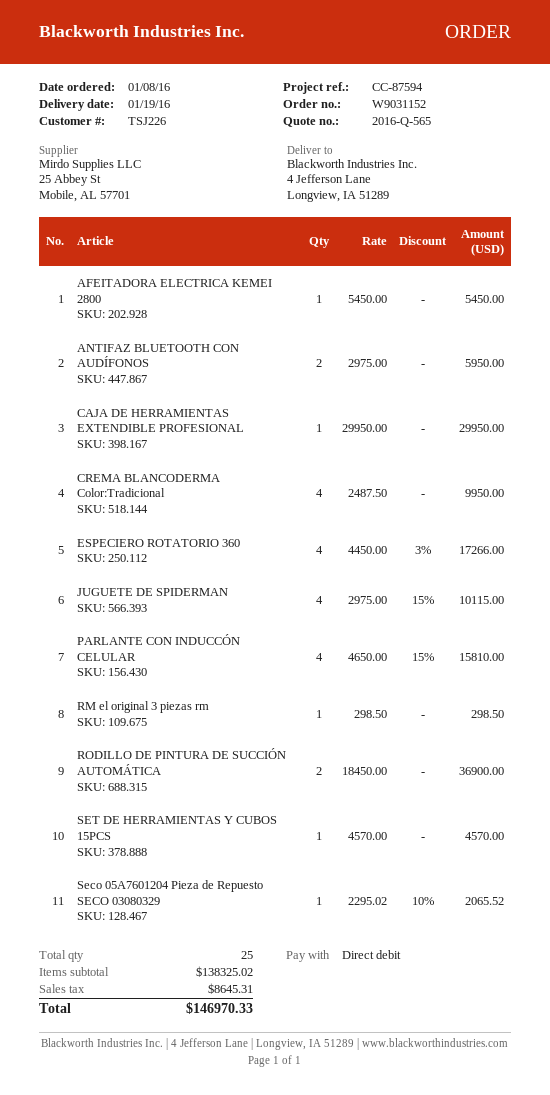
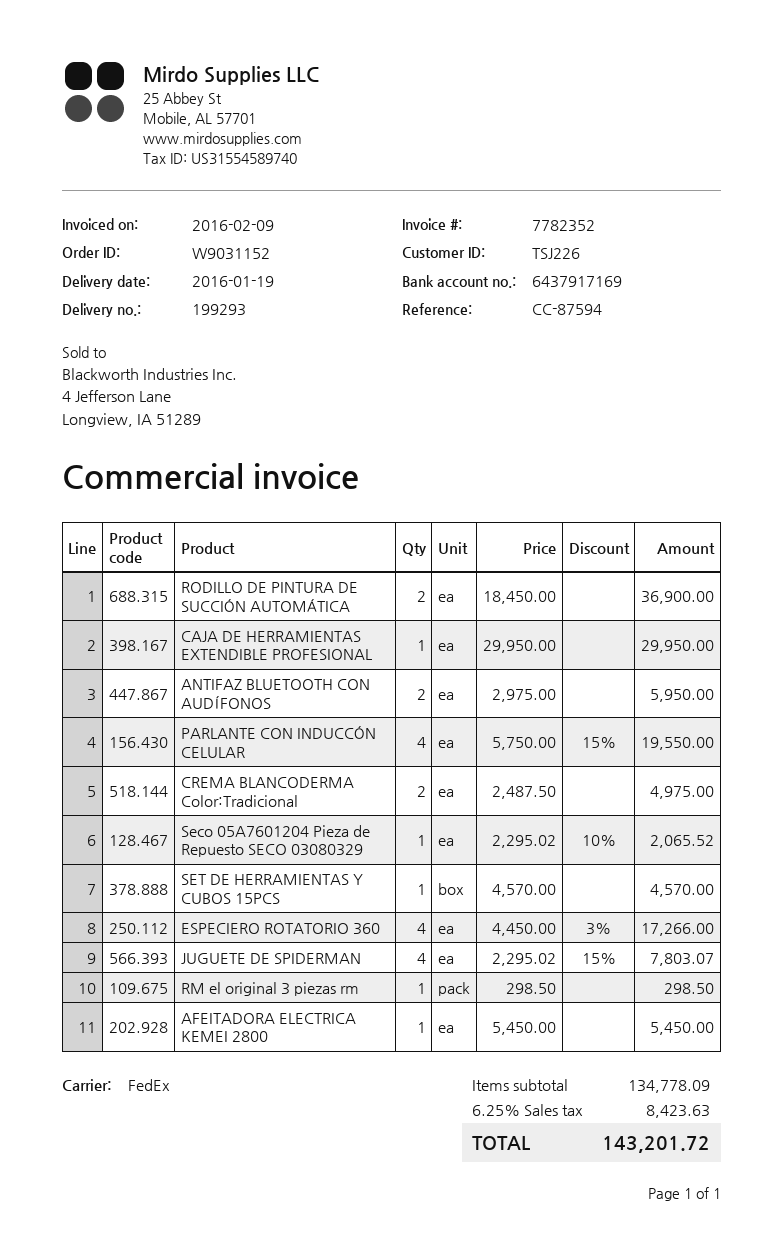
CREMA BLANCODERMA Color:Tradicional: 4 x 2487.50 = 9950.00 -> 2 x 2487.50 = 4975.00
JUGUETE DE SPIDERMAN: 4 x 2975.00 - 15% = 10115.00 -> 4 x 2295.02 - 15% = 7803.07
PARLANTE CON INDUCCÓN CELULAR: 4 x 4650.00 - 15% = 15810.00 -> 4 x 5750.00 - 15% = 19550.00
subtotal: 138325.02 -> 134778.09
tax: 8645.31 -> 8423.63
total: 146970.33 -> 143201.72

